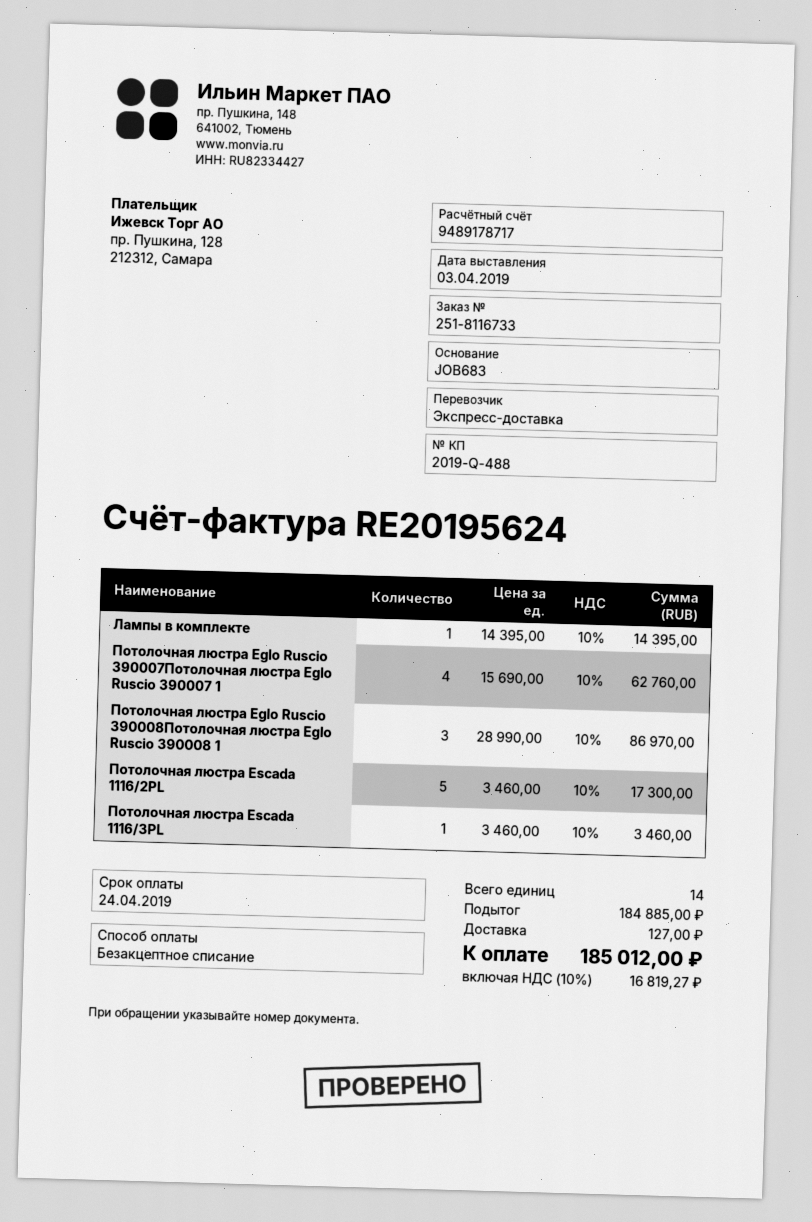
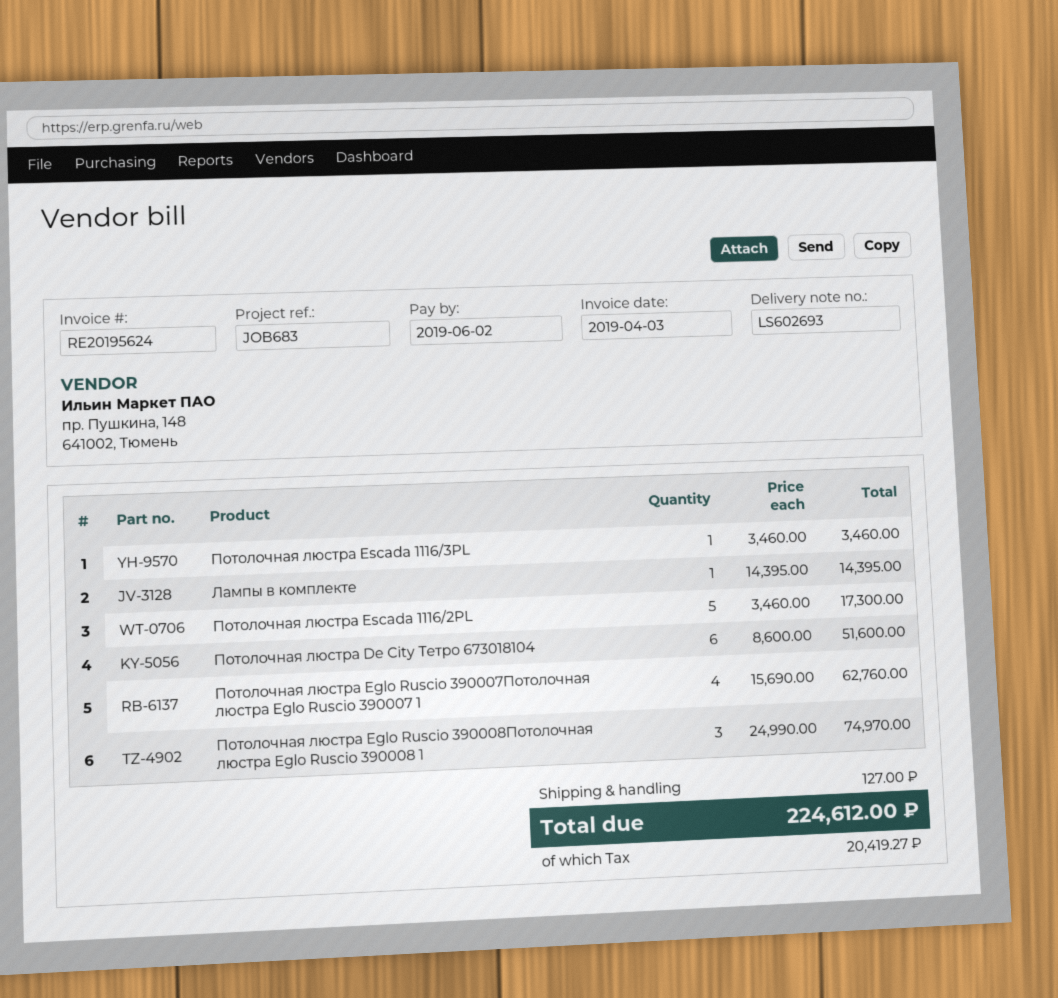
due date: 2019-04-24 -> 2019-06-02
Потолочная люстра Eglo Ruscio 390008Потолочная люстра Eglo Ruscio 390008 1: 3 x 28990.00 = 86970.00 -> 3 x 24990.00 = 74970.00
Потолочная люстра De City Тетро 673018104: none -> 6 x 8600.00 = 51600.00
tax: 16819.27 -> 20419.27
total: 185012.00 -> 224612.00

